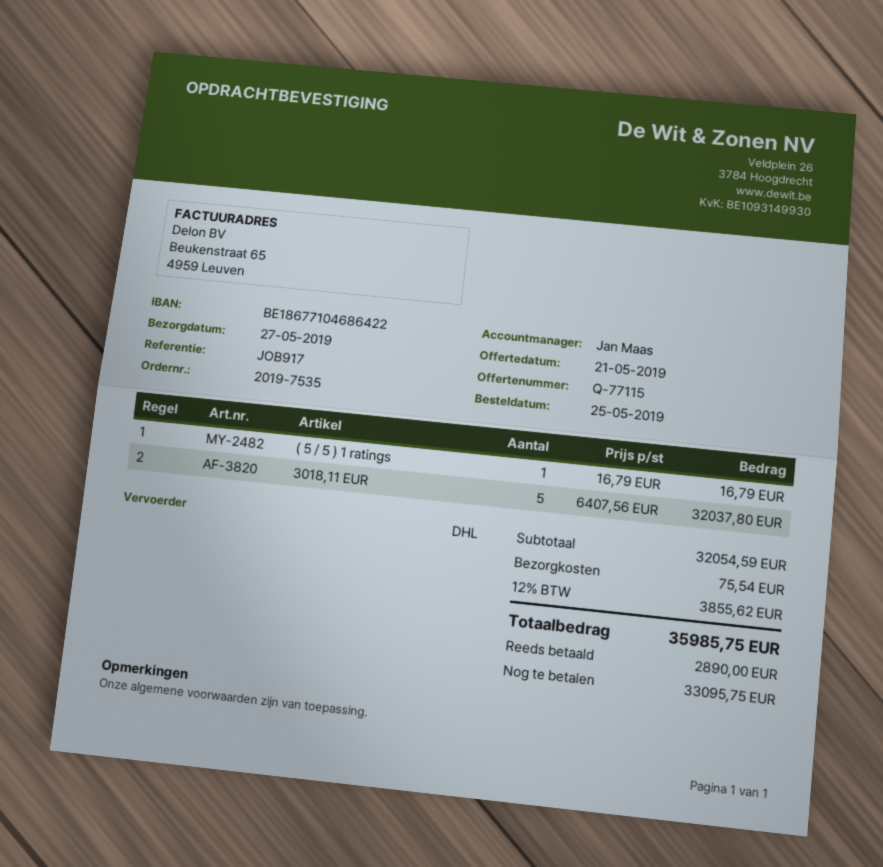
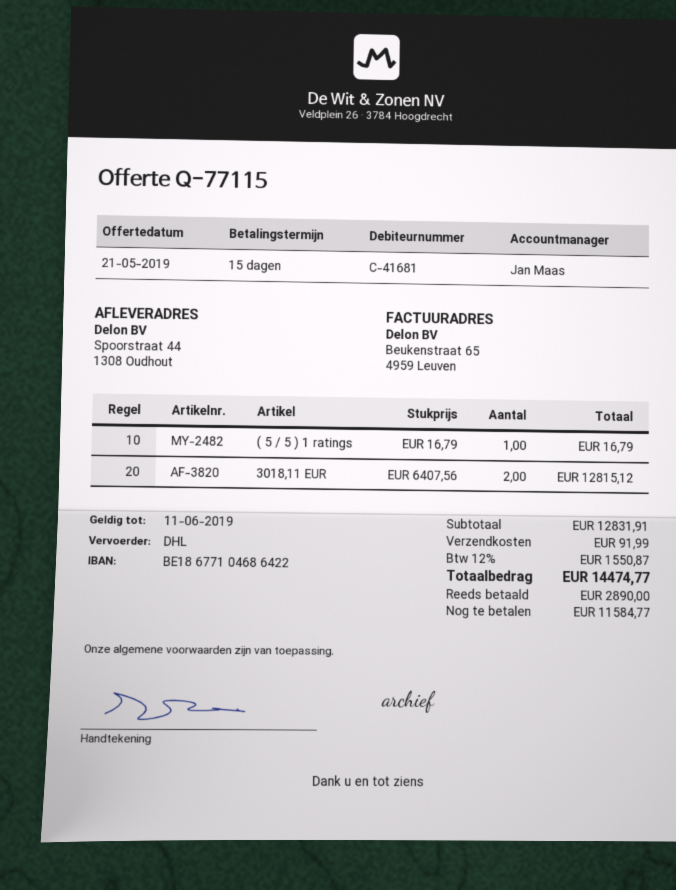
3018,11 EUR: 5 x 6407.56 = 32037.80 -> 2 x 6407.56 = 12815.12
subtotal: 32054.59 -> 12831.91
shipping: 75.54 -> 91.99
tax: 12% = 3855.62 -> 12% = 1550.87
total: 35985.75 -> 14474.77
balance: 33095.75 -> 11584.77

